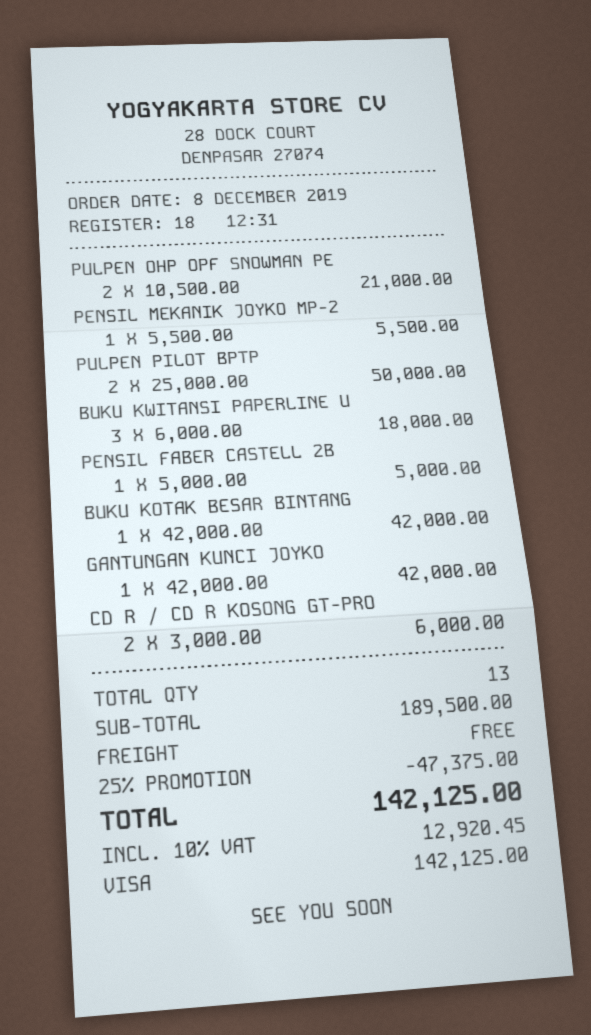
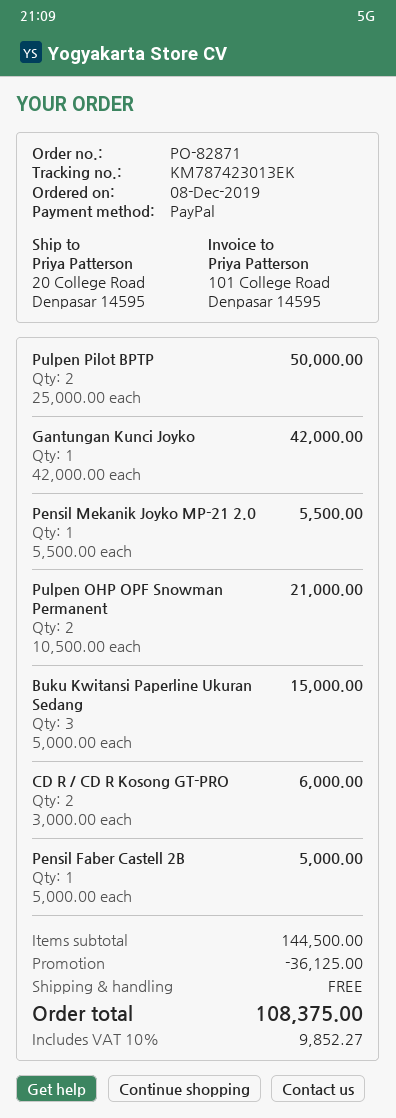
payment method: Visa -> PayPal
BUKU KWITANSI PAPERLINE U: 3 x 6000.00 = 18000.00 -> 3 x 5000.00 = 15000.00
BUKU KOTAK BESAR BINTANG: 1 x 42000.00 = 42000.00 -> none
subtotal: 189500.00 -> 144500.00
discount: 47375.00 -> 36125.00
tax: 10% = 12920.45 -> 10% = 9852.27
total: 142125.00 -> 108375.00

